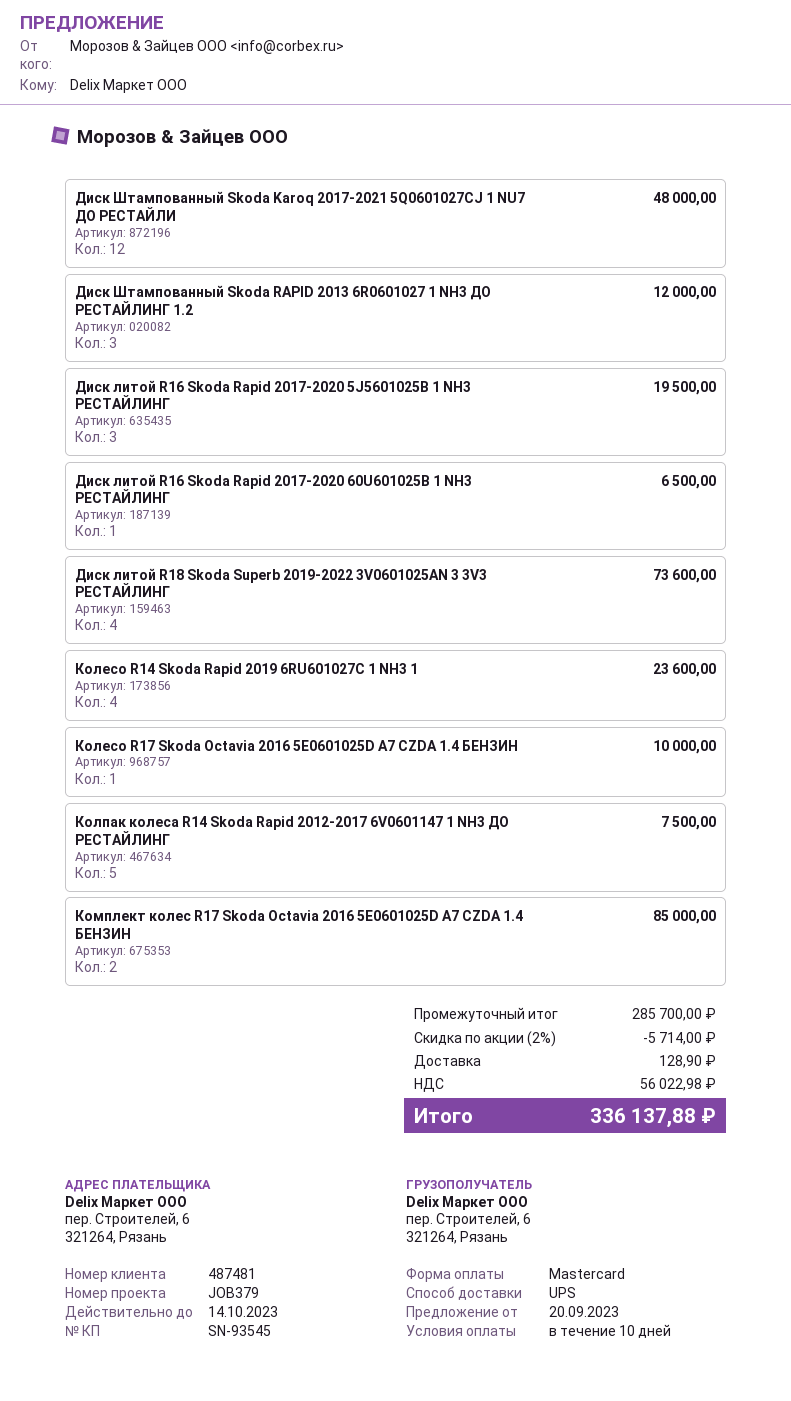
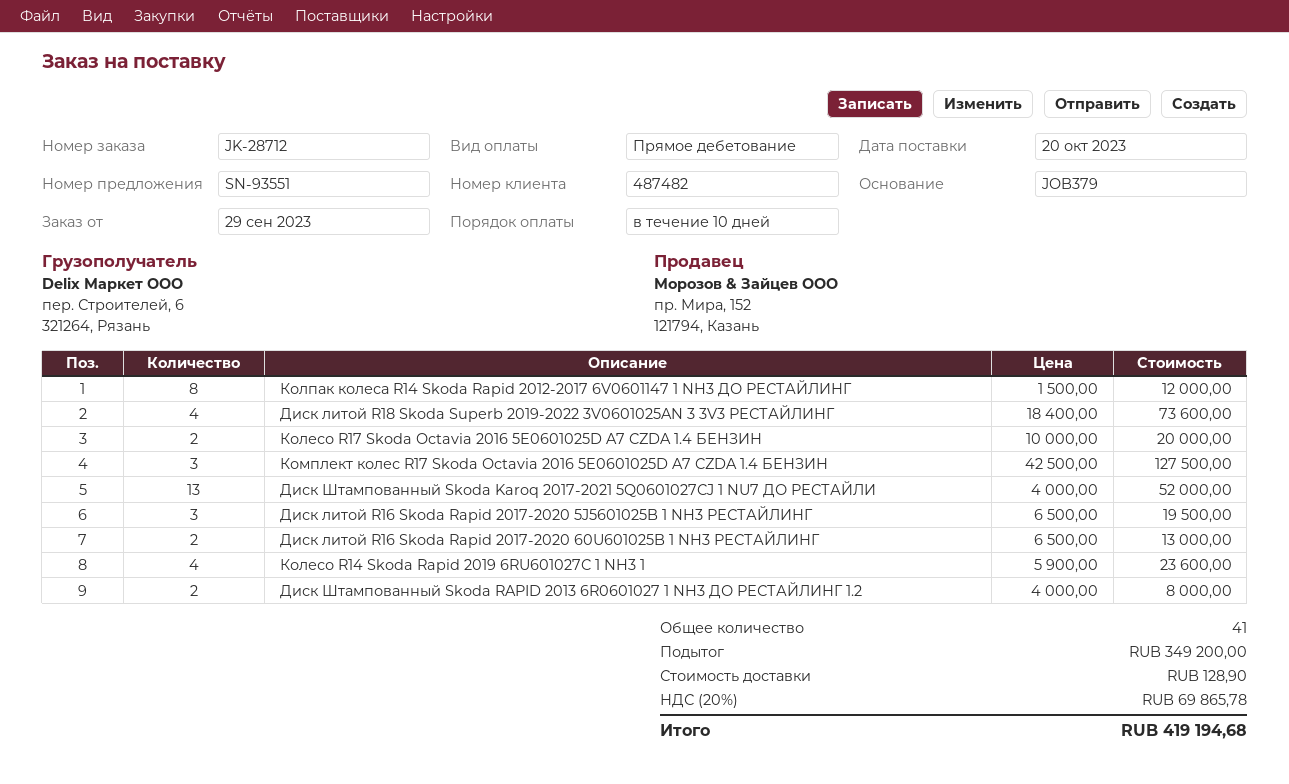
quote number: SN-93545 -> SN-93551
customer number: 487481 -> 487482
payment method: Mastercard -> direct debit
Диск Штампованный Skoda Karoq 2017-2021 5Q0601027CJ 1 NU7 ДО РЕСТАЙЛИ: 12 for 48000.00 -> 13 for 52000.00
Диск Штампованный Skoda RAPID 2013 6R0601027 1 NH3 ДО РЕСТАЙЛИНГ 1.2: 3 for 12000.00 -> 2 for 8000.00
Диск литой R16 Skoda Rapid 2017-2020 60U601025B 1 NH3 РЕСТАЙЛИНГ: 1 for 6500.00 -> 2 for 13000.00
Колесо R17 Skoda Octavia 2016 5E0601025D A7 CZDA 1.4 БЕНЗИН: 1 for 10000.00 -> 2 for 20000.00
Колпак колеса R14 Skoda Rapid 2012-2017 6V0601147 1 NH3 ДО РЕСТАЙЛИНГ: 5 for 7500.00 -> 8 for 12000.00
Комплект колес R17 Skoda Octavia 2016 5E0601025D A7 CZDA 1.4 БЕНЗИН: 2 for 85000.00 -> 3 for 127500.00
subtotal: 285700.00 -> 349200.00
discount: 2% = 5714.00 -> none
tax: 56022.98 -> 69865.78
total: 336137.88 -> 419194.68

